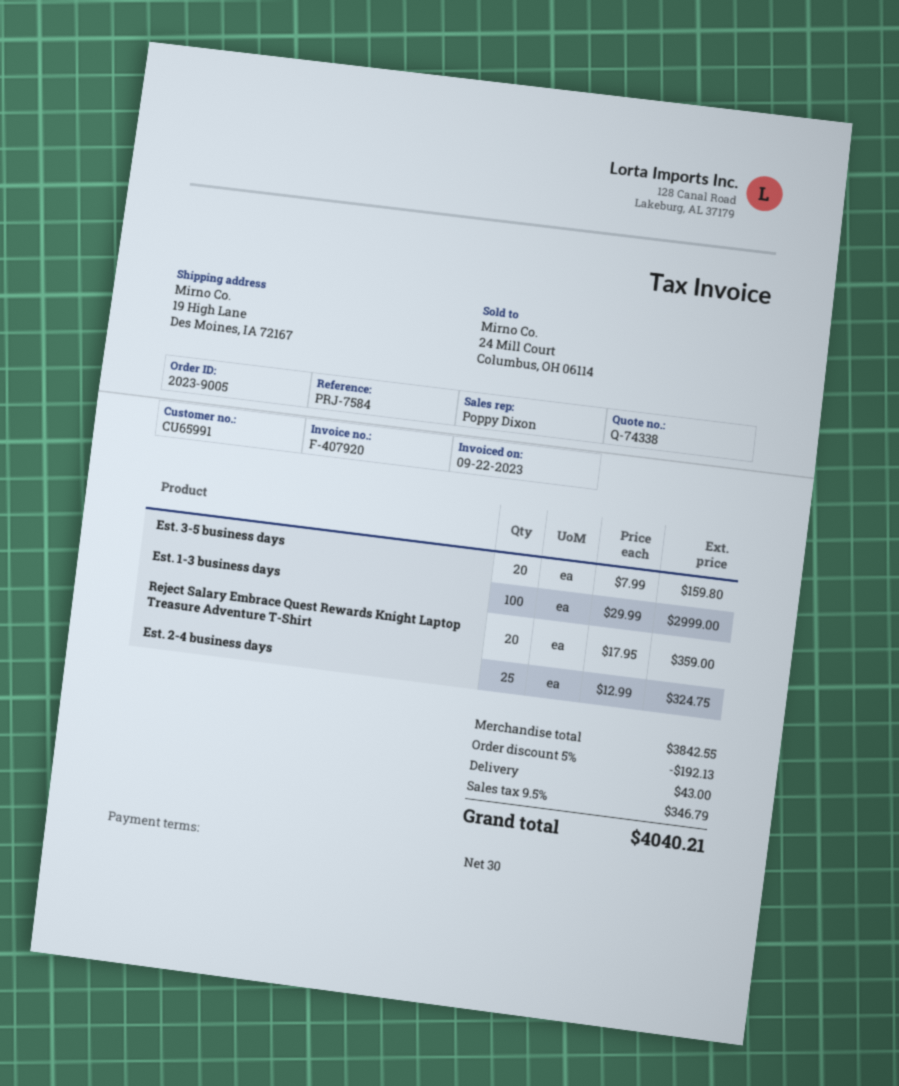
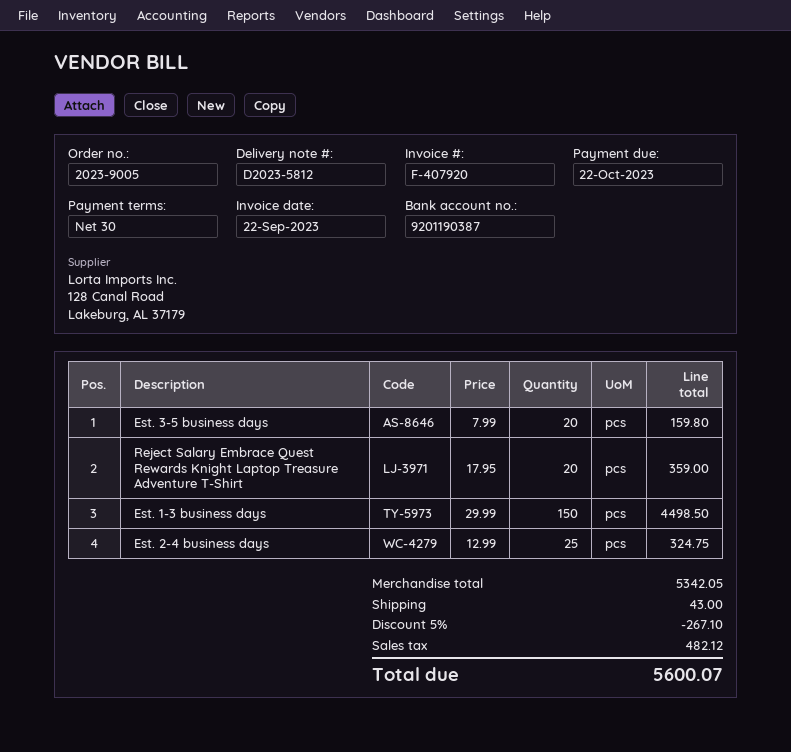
Est. 1-3 business days: 100 x 29.99 = 2999.00 -> 150 x 29.99 = 4498.50
subtotal: 3842.55 -> 5342.05
discount: 5% = 192.13 -> 5% = 267.10
tax: 346.79 -> 482.12
total: 4040.21 -> 5600.07

